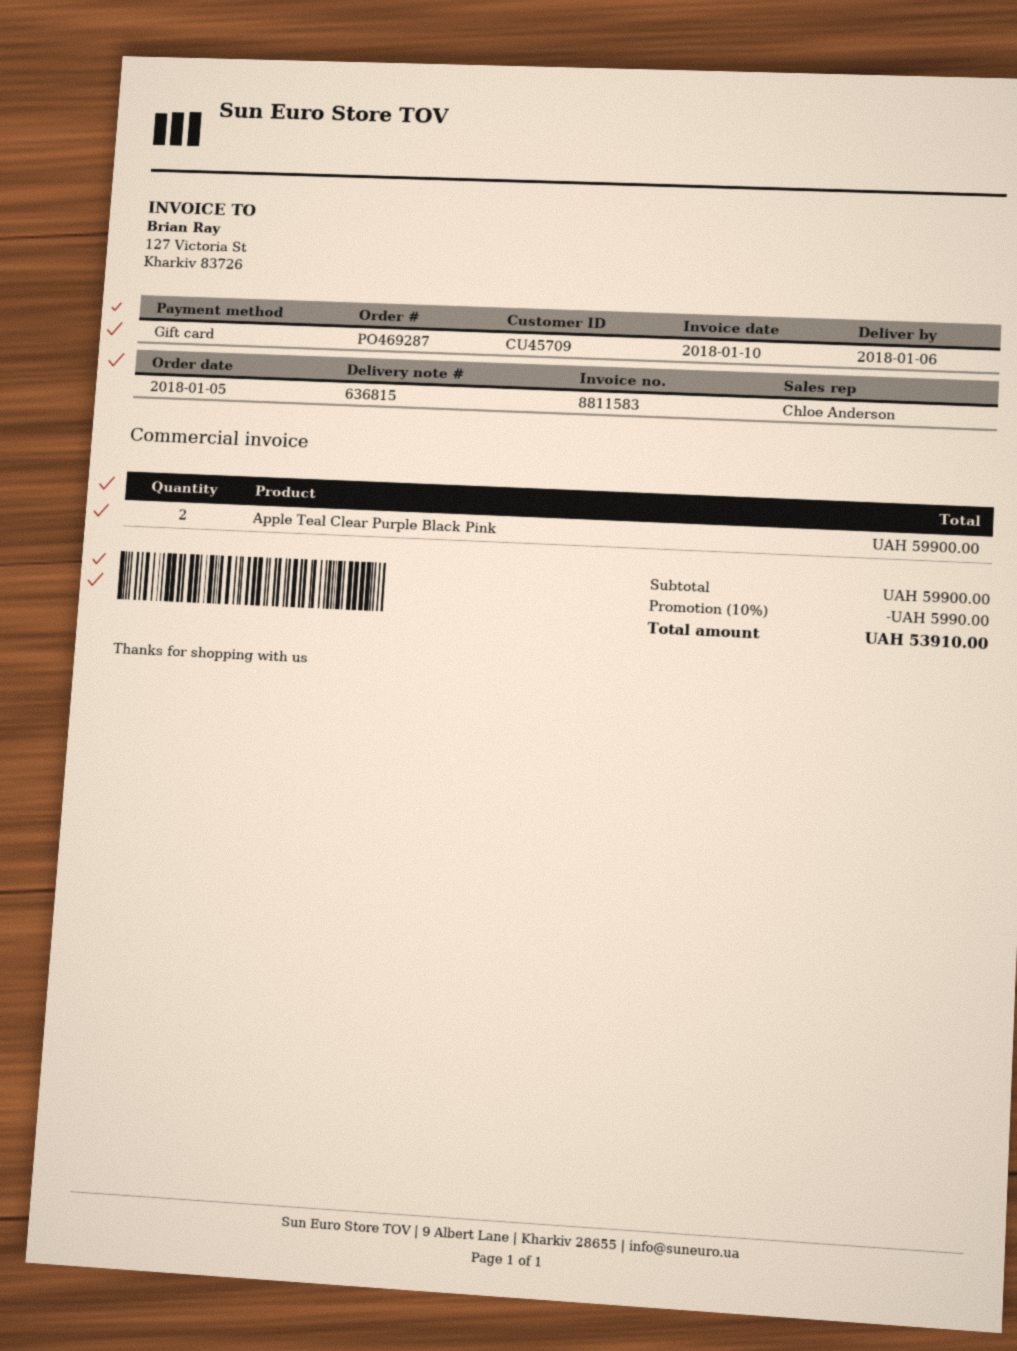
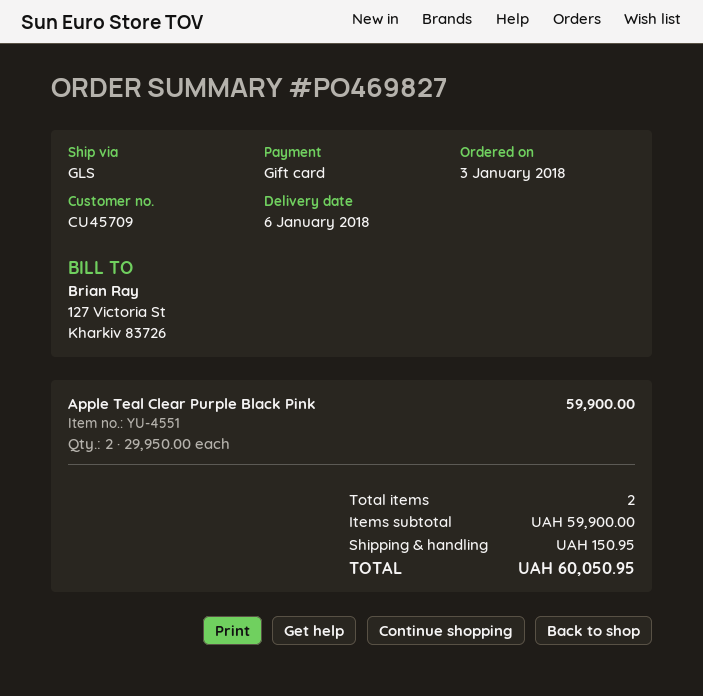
order number: PO469287 -> PO469827
order date: 2018-01-05 -> 2018-01-03
discount: 10% = 5990.00 -> none
shipping: none -> 150.95
total: 53910.00 -> 60050.95

